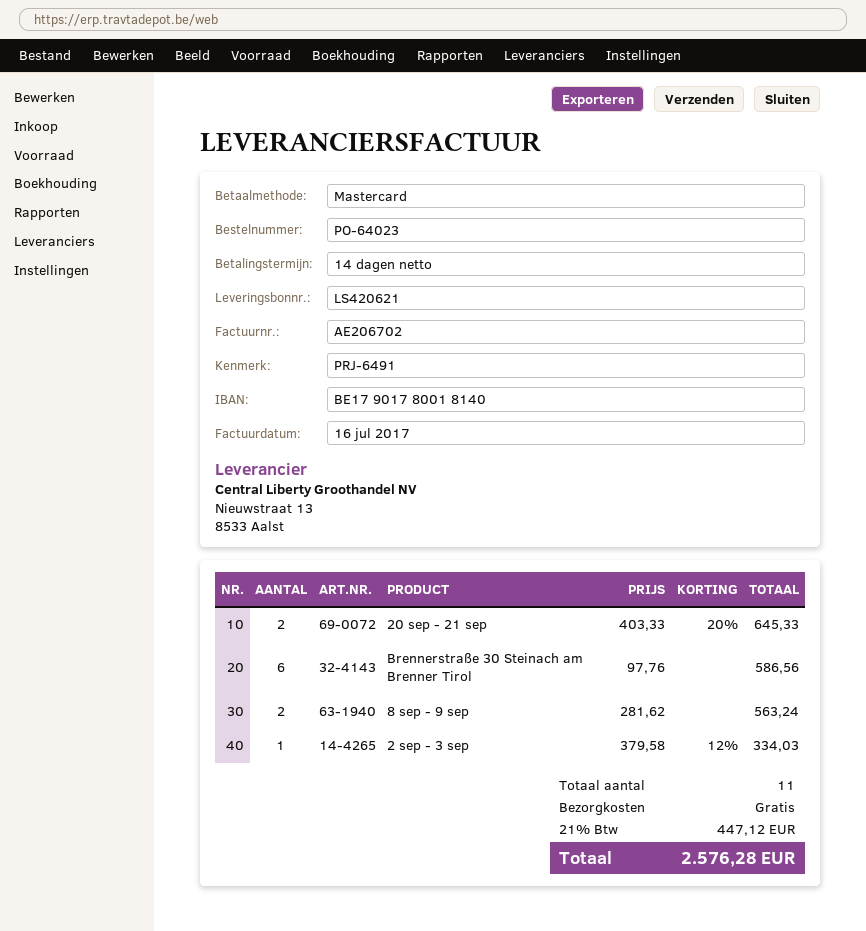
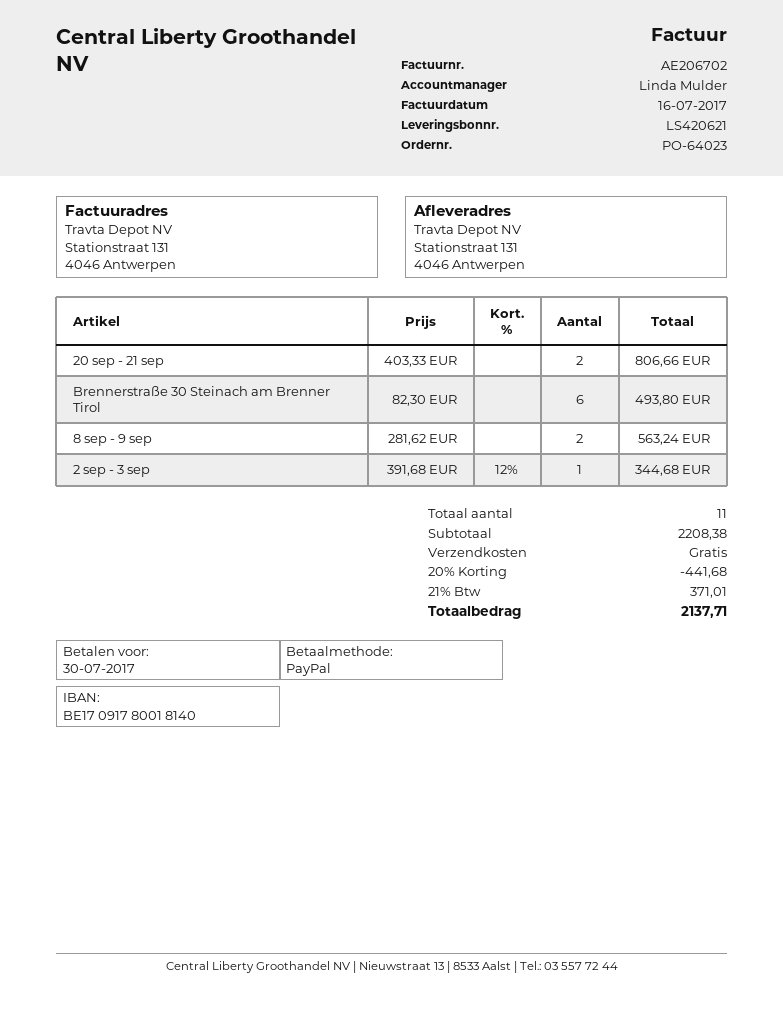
payment method: Mastercard -> PayPal
bank account: BE17901780018140 -> BE17091780018140
20 sep - 21 sep: 2 x 403.33 - 20% = 645.33 -> 2 x 403.33 = 806.66
Brennerstraße 30 Steinach am Brenner Tirol: 6 x 97.76 = 586.56 -> 6 x 82.30 = 493.80
2 sep - 3 sep: 1 x 379.58 - 12% = 334.03 -> 1 x 391.68 - 12% = 344.68
discount: none -> 20% = 441.68
tax: 21% = 447.12 -> 21% = 371.01
total: 2576.28 -> 2137.71

